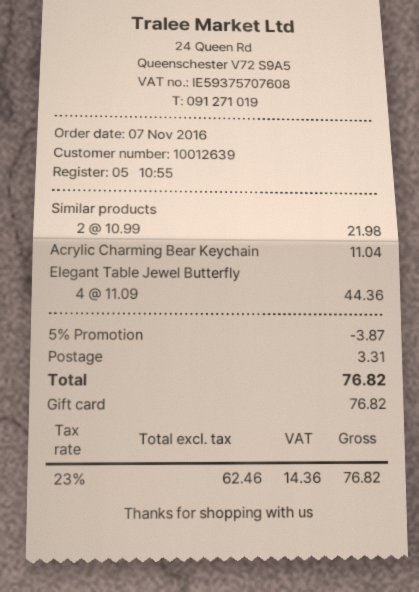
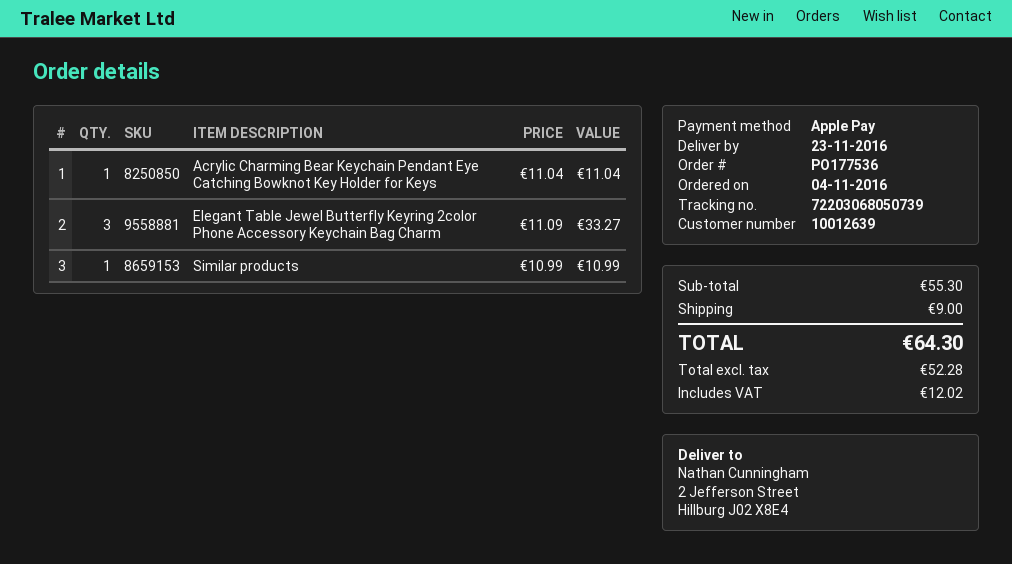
order date: 2016-11-07 -> 2016-11-04
payment method: gift card -> Apple Pay
Similar products: 2 x 10.99 = 21.98 -> 1 x 10.99 = 10.99
Elegant Table Jewel Butterfly: 4 x 11.09 = 44.36 -> 3 x 11.09 = 33.27
discount: 5% = 3.87 -> none
shipping: 3.31 -> 9.00
net: 62.46 -> 52.28
tax: 14.36 -> 12.02
total: 76.82 -> 64.30

